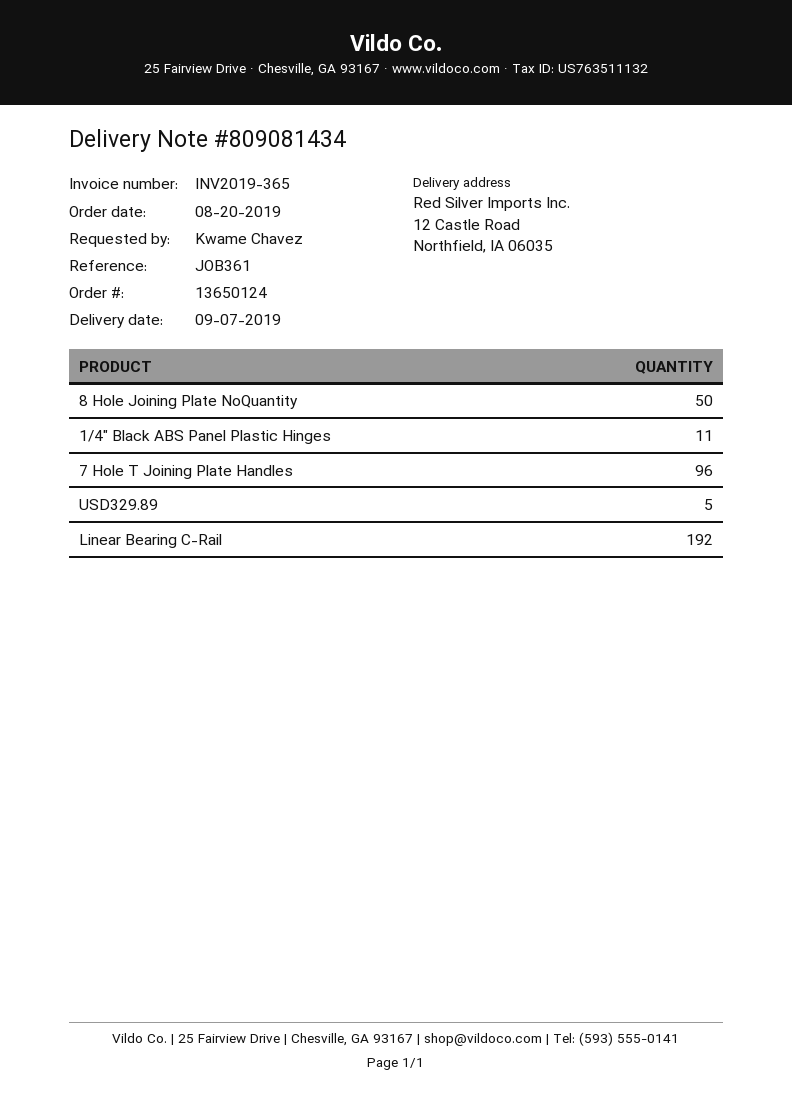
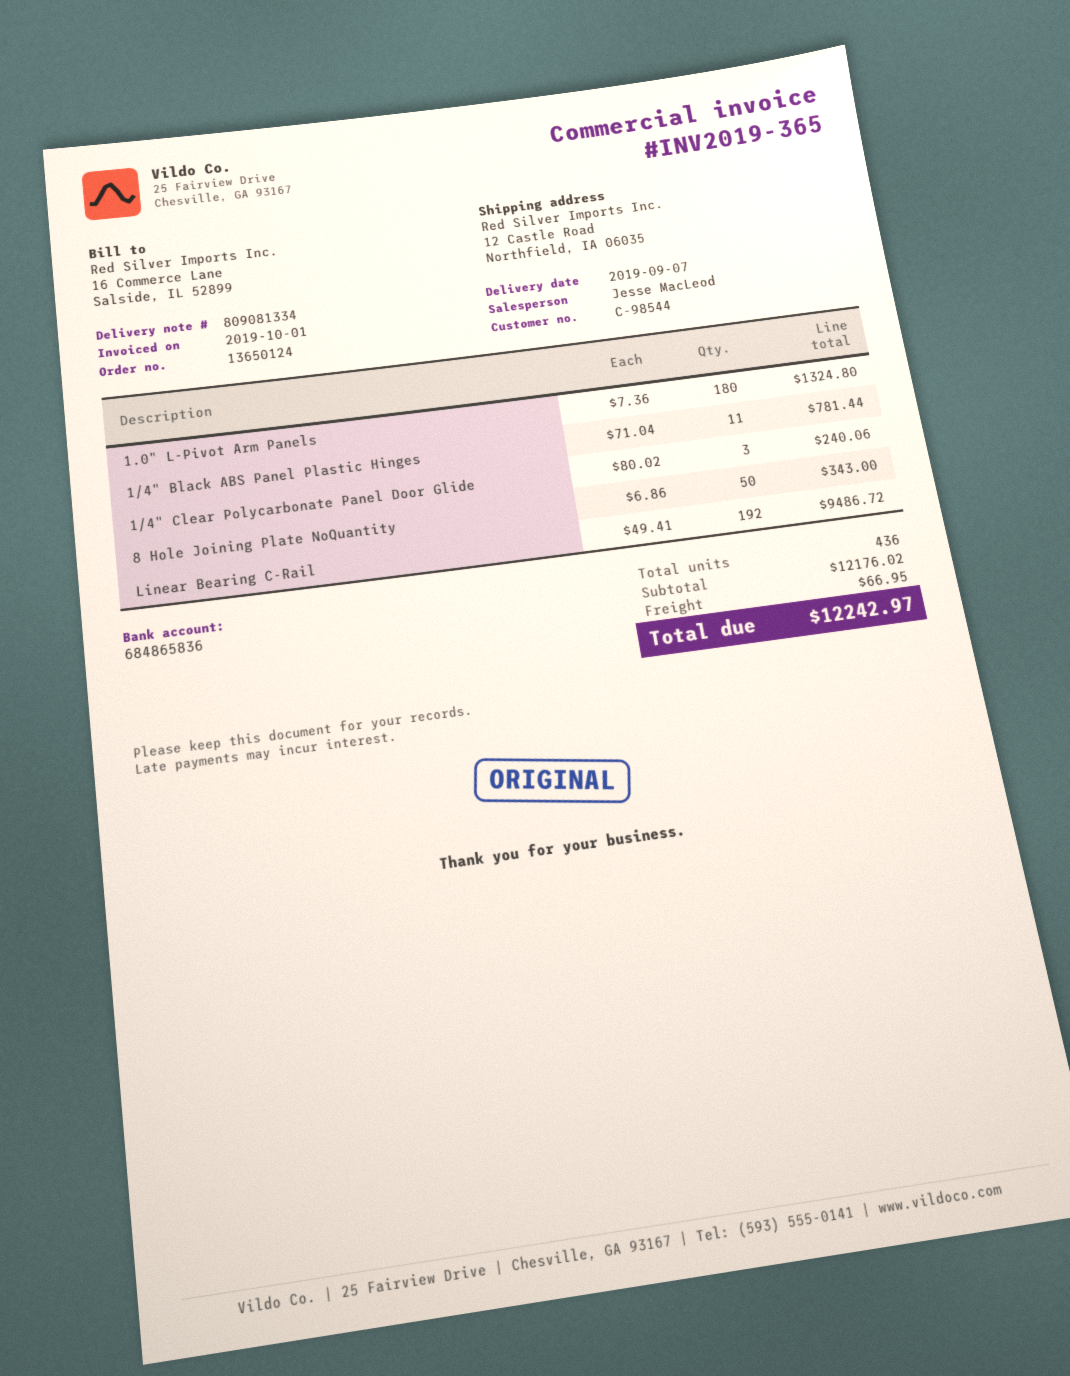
delivery note number: 809081434 -> 809081334
7 Hole T Joining Plate Handles: 96 -> none
USD329.89: 5 -> none
1.0" L-Pivot Arm Panels: none -> 180
1/4" Clear Polycarbonate Panel Door Glide: none -> 3

